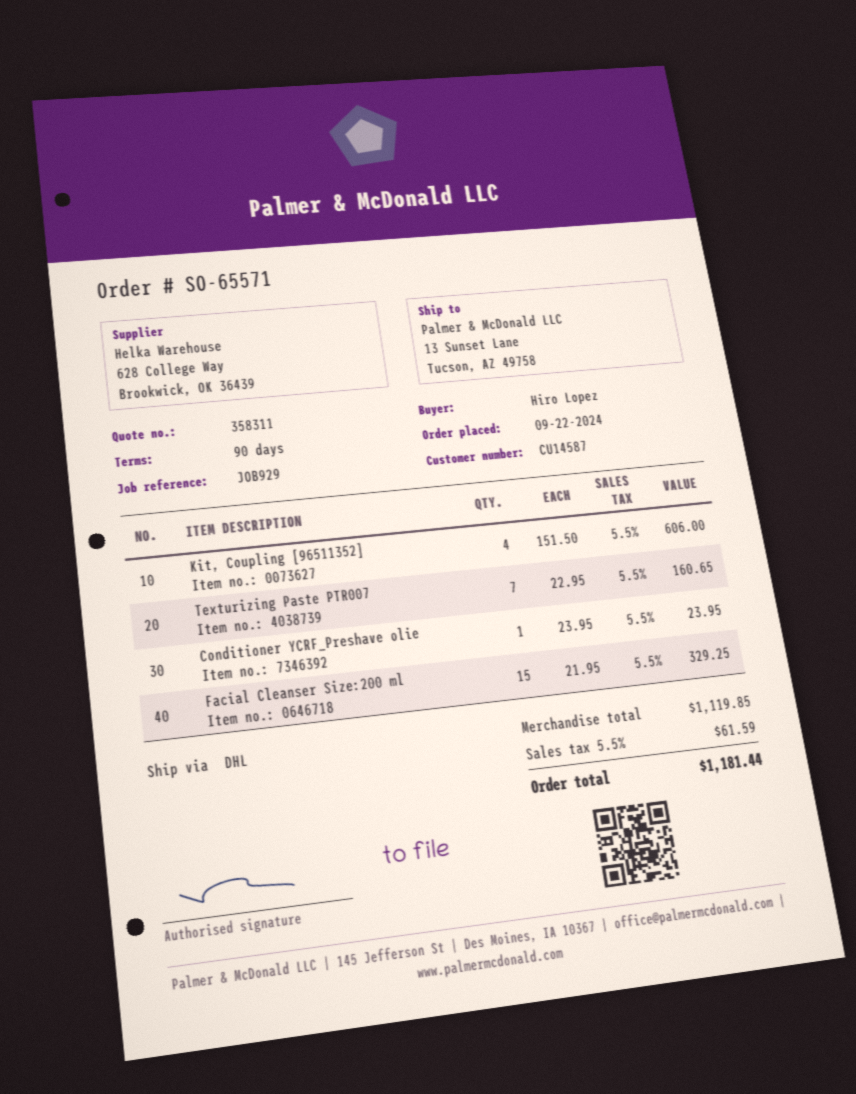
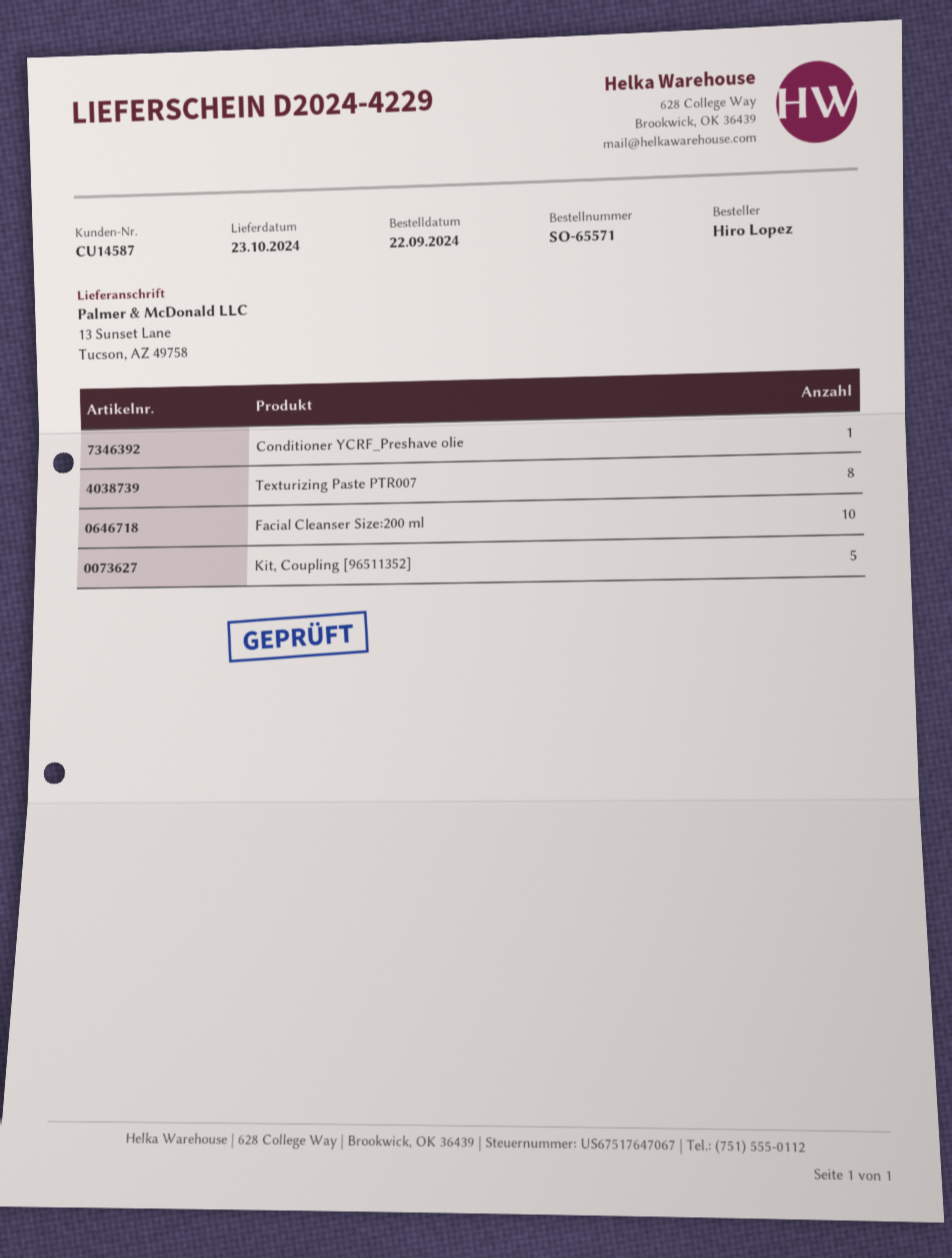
Kit, Coupling [96511352]: 4 -> 5
Texturizing Paste PTR007: 7 -> 8
Facial Cleanser Size:200 ml: 15 -> 10

